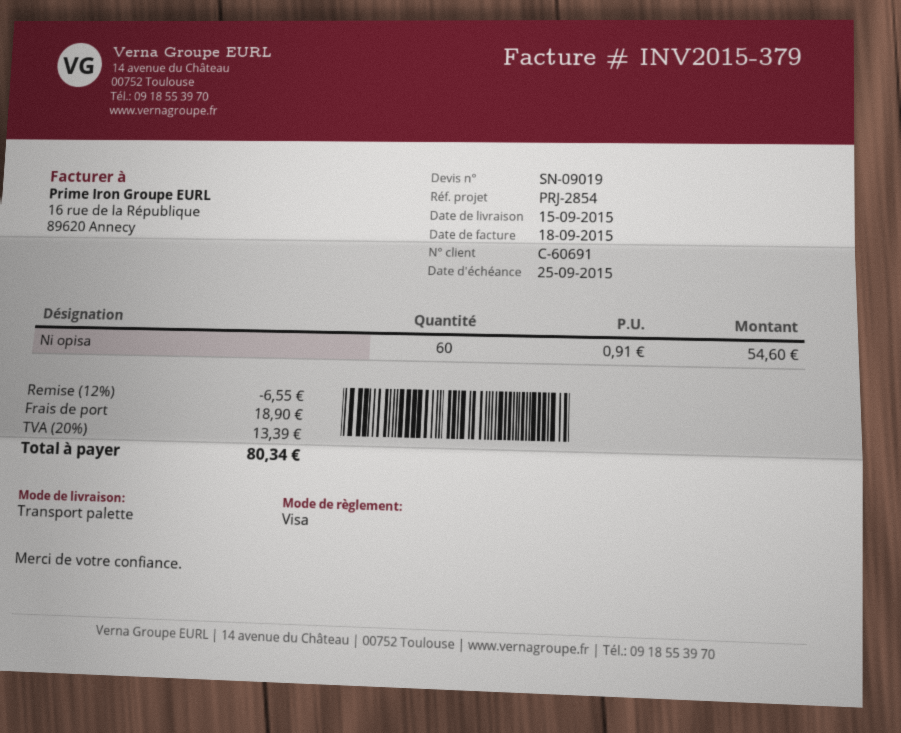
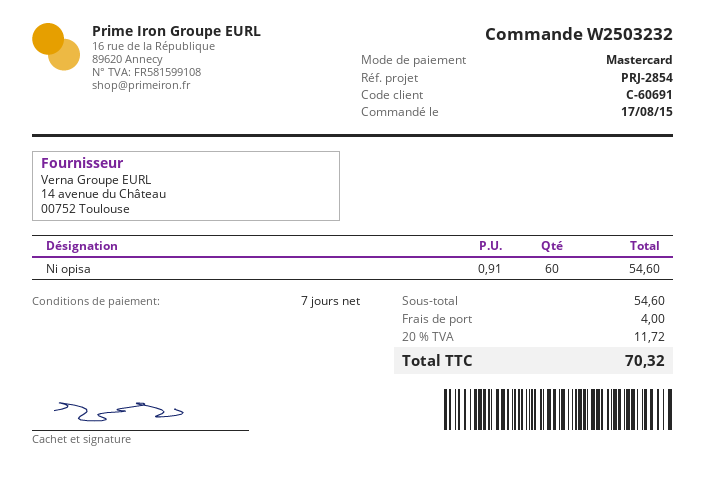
payment method: Visa -> Mastercard
discount: 12% = 6.55 -> none
shipping: 18.90 -> 4.00
tax: 20% = 13.39 -> 20% = 11.72
total: 80.34 -> 70.32

